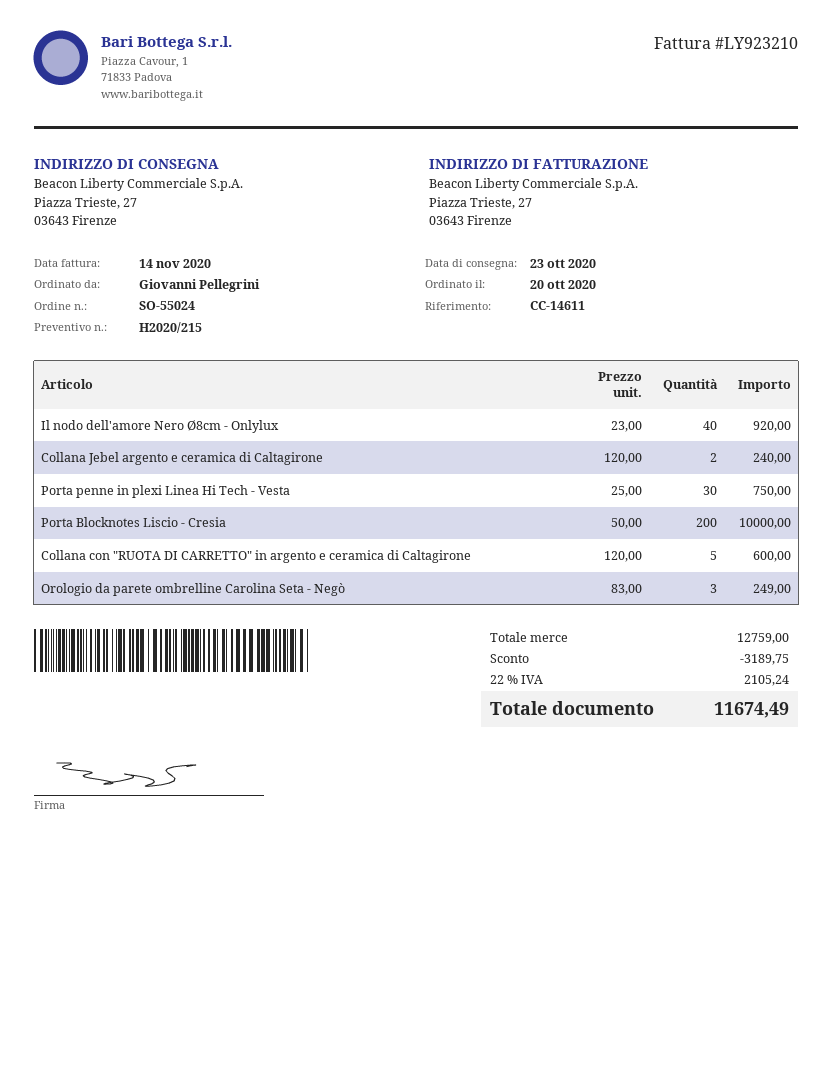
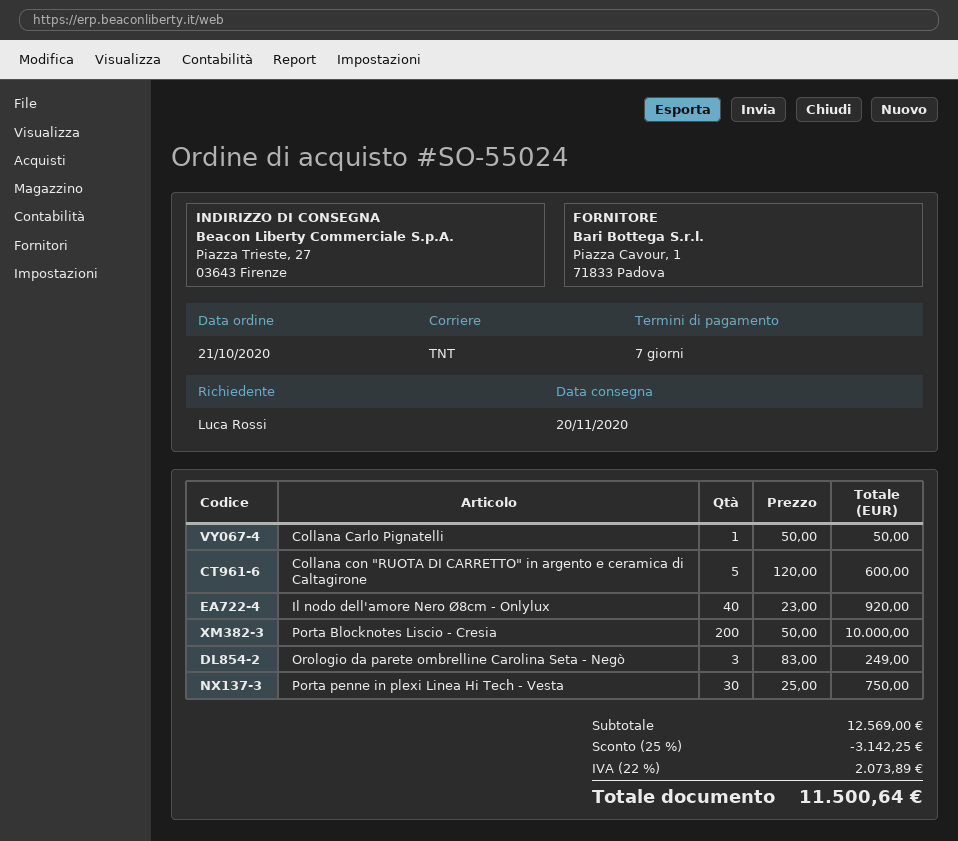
order date: 2020-10-20 -> 2020-10-21
delivery date: 2020-10-23 -> 2020-11-20
ordered by: Giovanni Pellegrini -> Luca Rossi
Collana Jebel argento e ceramica di Caltagirone: 2 x 120.00 = 240.00 -> none
Collana Carlo Pignatelli: none -> 1 x 50.00 = 50.00
subtotal: 12759.00 -> 12569.00
discount: 3189.75 -> 3142.25
tax: 22% = 2105.24 -> 22% = 2073.89
total: 11674.49 -> 11500.64

